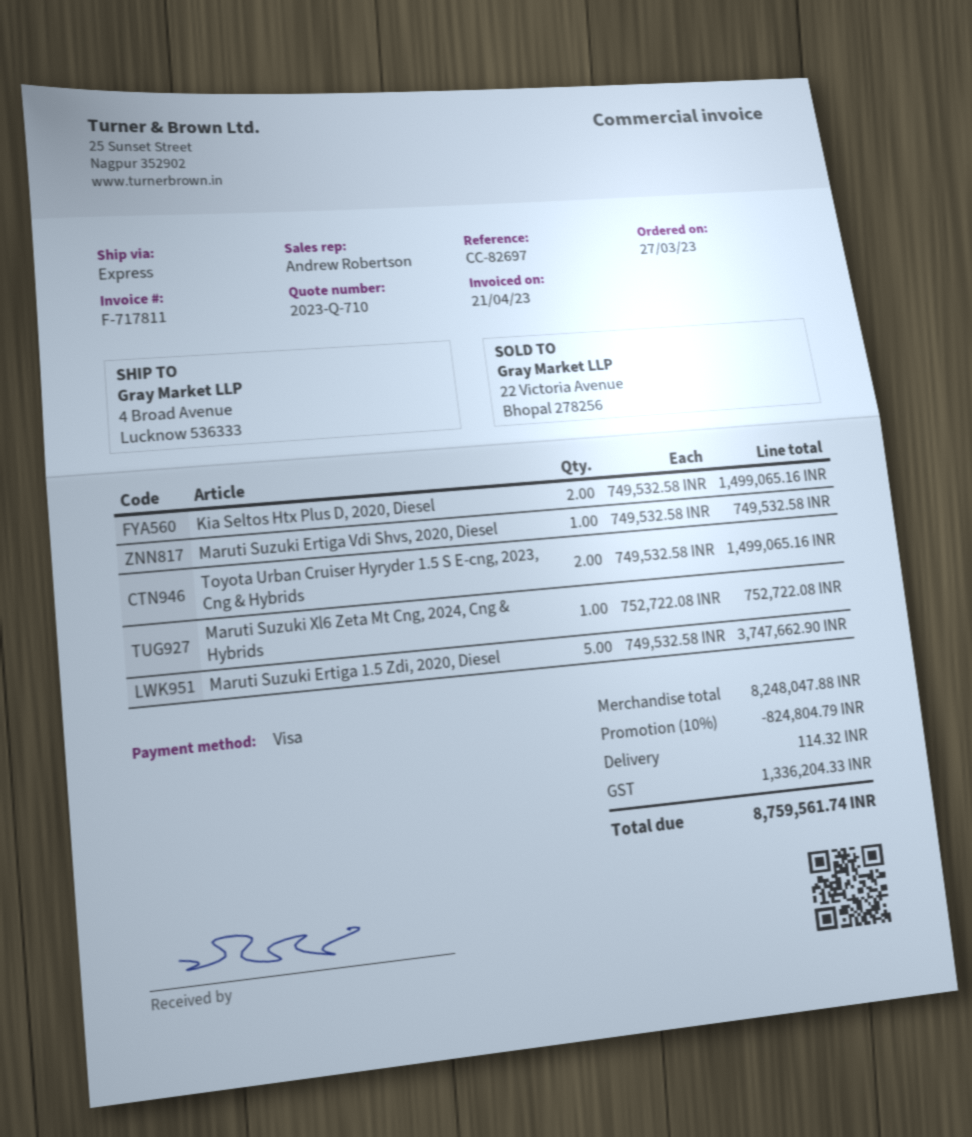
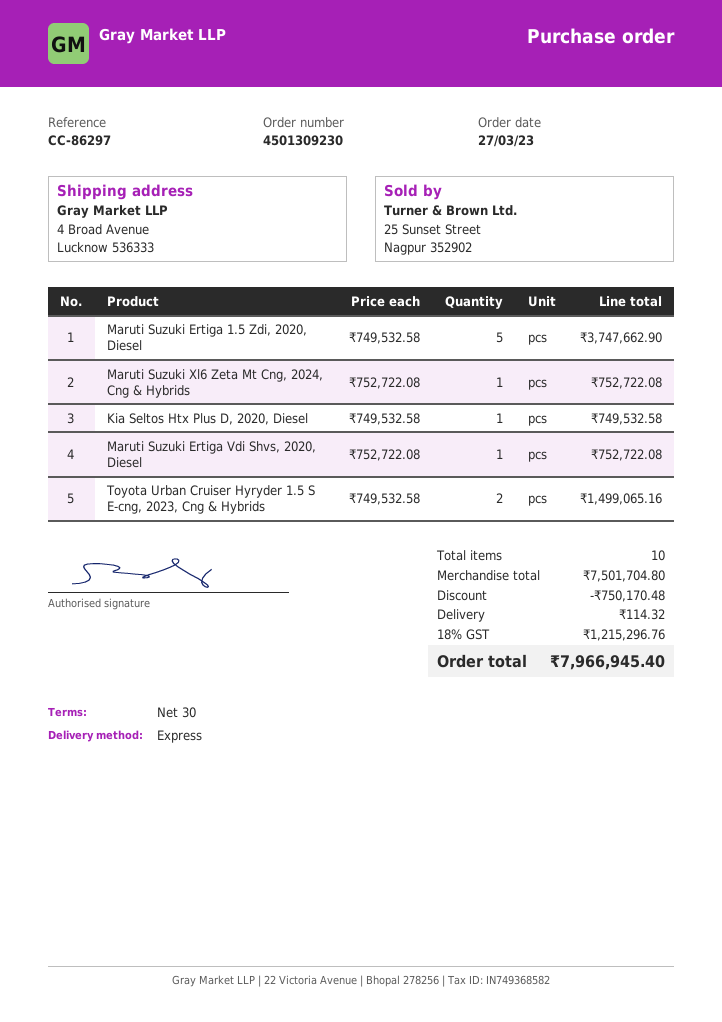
reference: CC-82697 -> CC-86297
Kia Seltos Htx Plus D, 2020, Diesel: 2 x 749532.58 = 1499065.16 -> 1 x 749532.58 = 749532.58
Maruti Suzuki Ertiga Vdi Shvs, 2020, Diesel: 1 x 749532.58 = 749532.58 -> 1 x 752722.08 = 752722.08
subtotal: 8248047.88 -> 7501704.80
discount: 824804.79 -> 750170.48
tax: 1336204.33 -> 1215296.76
total: 8759561.74 -> 7966945.40

